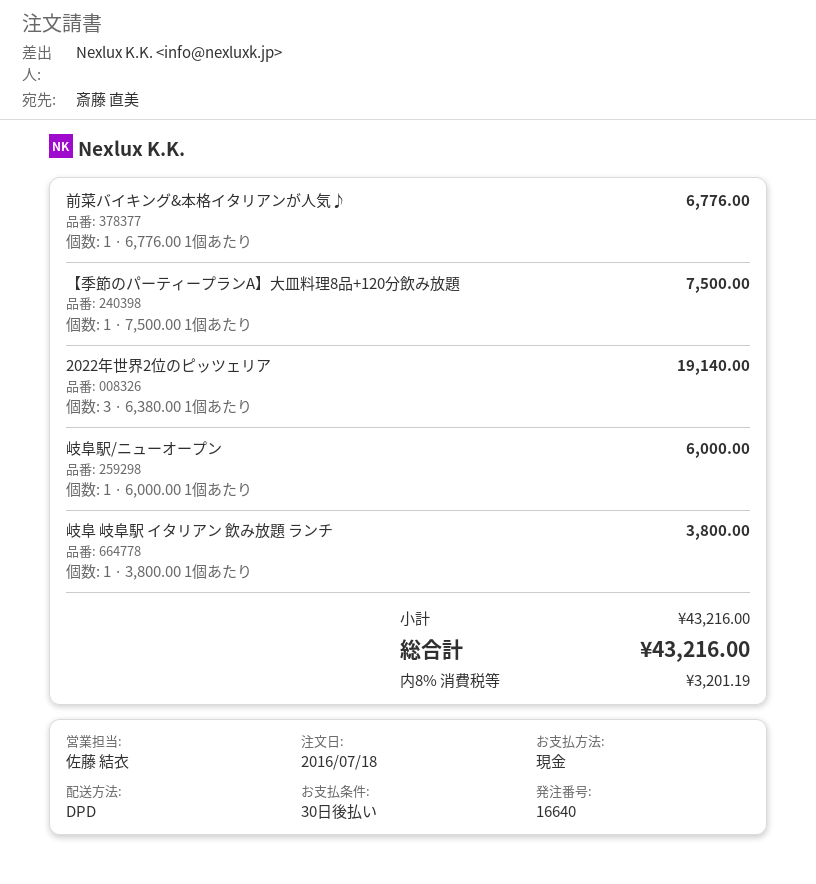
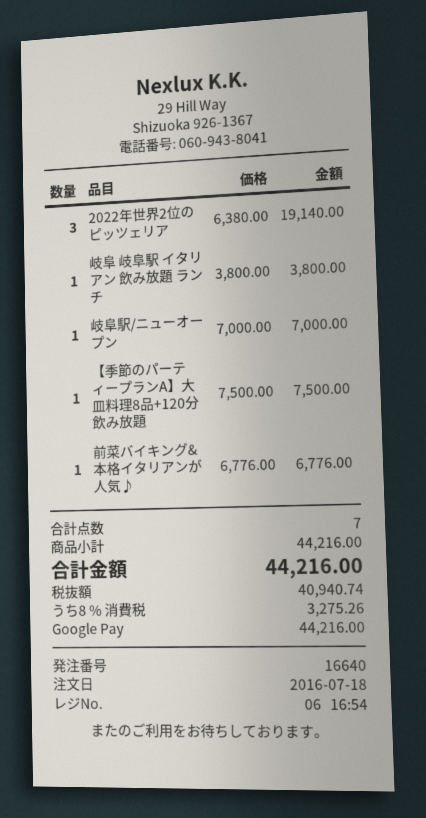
payment method: cash -> Google Pay
岐阜駅/ニューオープン: 1 x 6000.00 = 6000.00 -> 1 x 7000.00 = 7000.00
subtotal: 43216.00 -> 44216.00
tax: 8% = 3201.19 -> 8% = 3275.26
total: 43216.00 -> 44216.00

